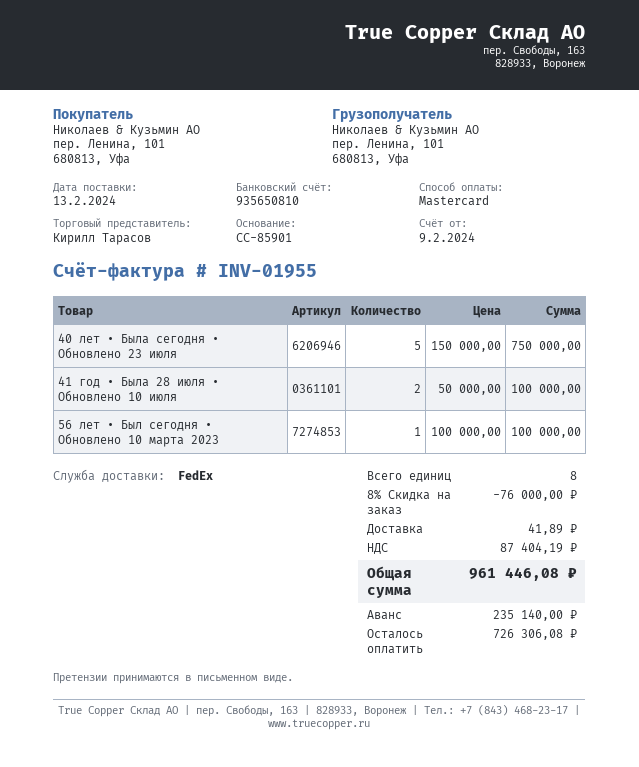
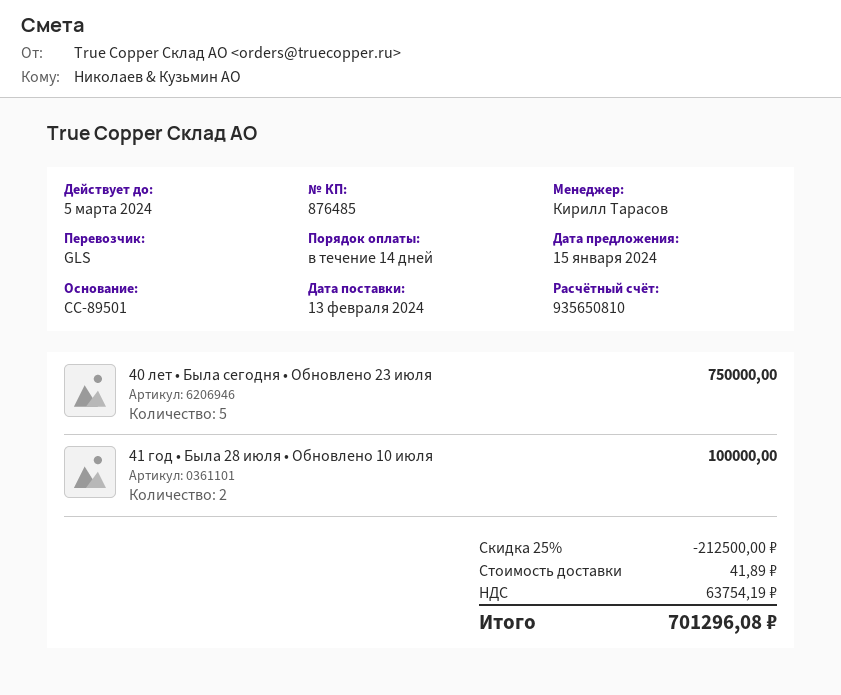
reference: CC-85901 -> CC-89501
shipping method: FedEx -> GLS
56 лет • Был сегодня • Обновлено 10 марта 2023: 1 for 100000.00 -> none
discount: 8% = 76000.00 -> 25% = 212500.00
tax: 87404.19 -> 63754.19
total: 961446.08 -> 701296.08

